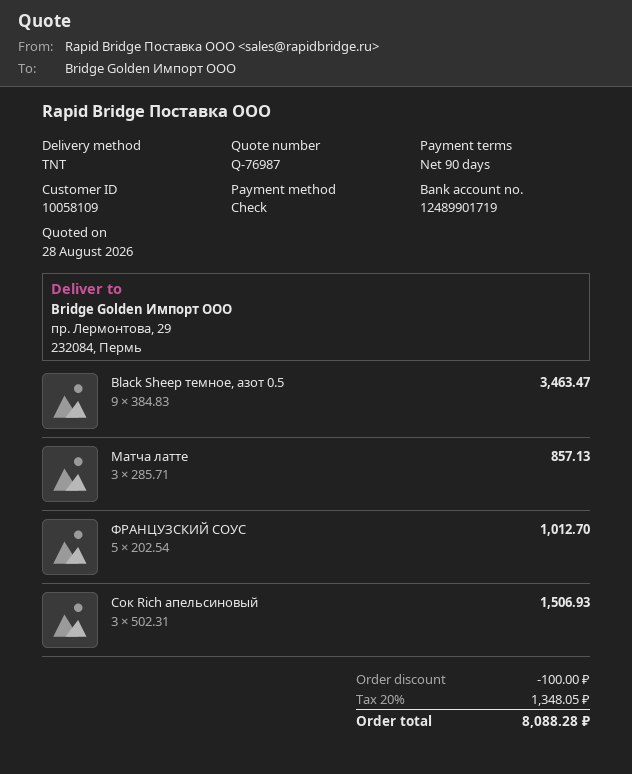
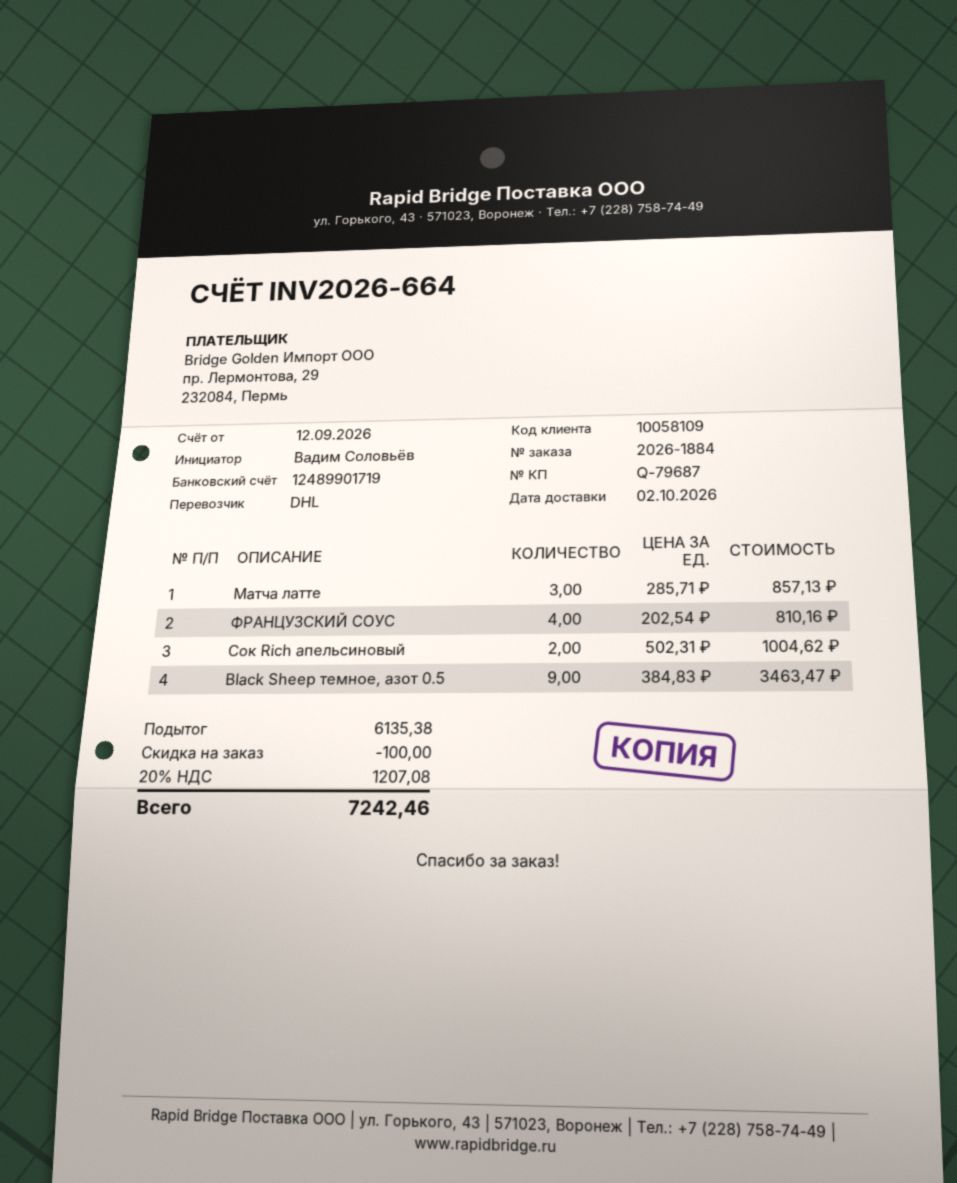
quote number: Q-76987 -> Q-79687
shipping method: TNT -> DHL
ФРАНЦУЗСКИЙ СОУС: 5 x 202.54 = 1012.70 -> 4 x 202.54 = 810.16
Сок Rich апельсиновый: 3 x 502.31 = 1506.93 -> 2 x 502.31 = 1004.62
tax: 20% = 1348.05 -> 20% = 1207.08
total: 8088.28 -> 7242.46

